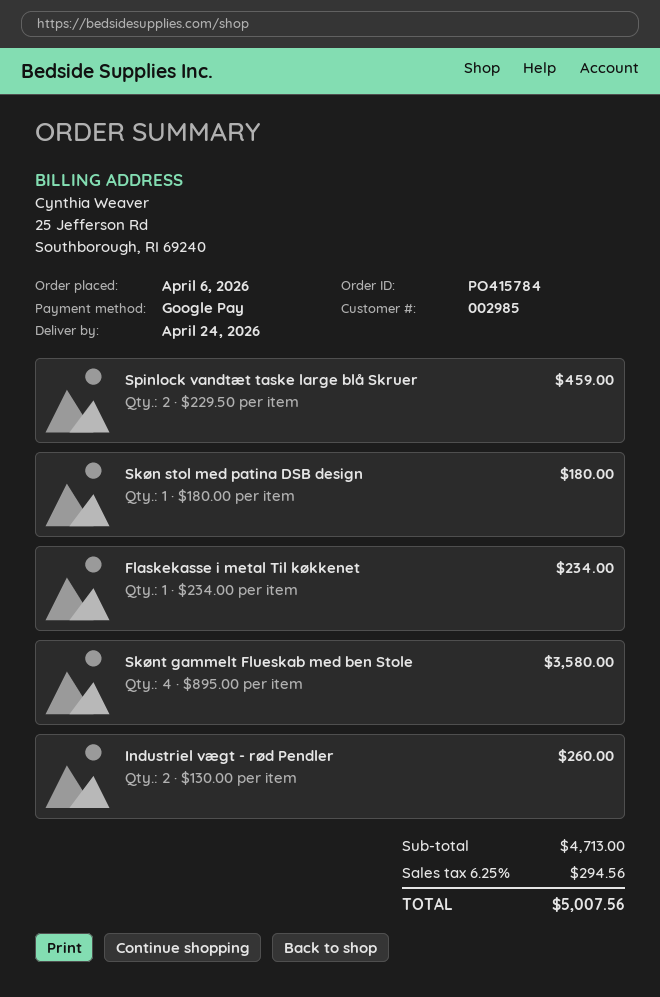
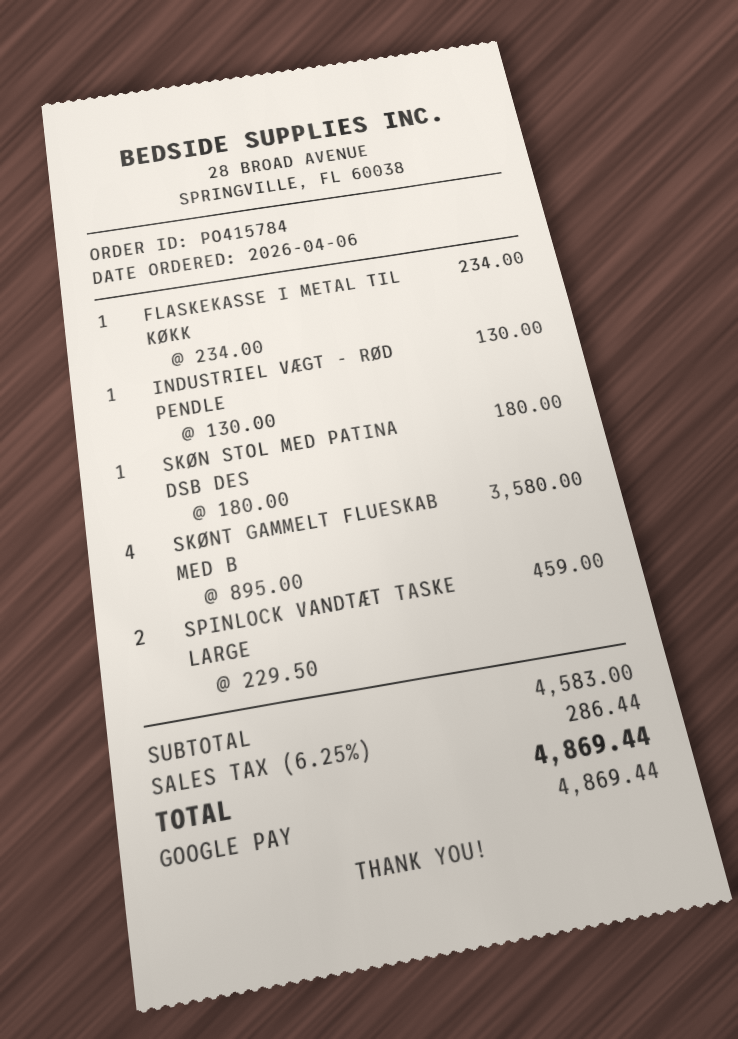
Industriel vægt - rød Pendler: 2 x 130.00 = 260.00 -> 1 x 130.00 = 130.00
subtotal: 4713.00 -> 4583.00
tax: 6.25% = 294.56 -> 6.25% = 286.44
total: 5007.56 -> 4869.44

